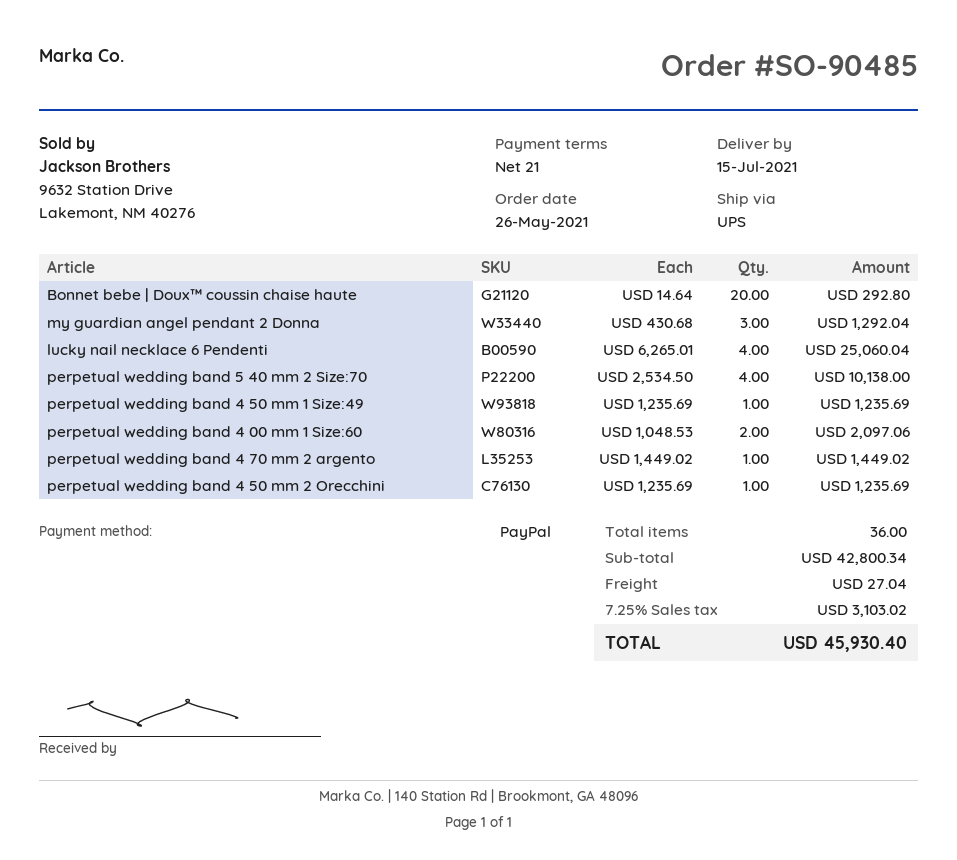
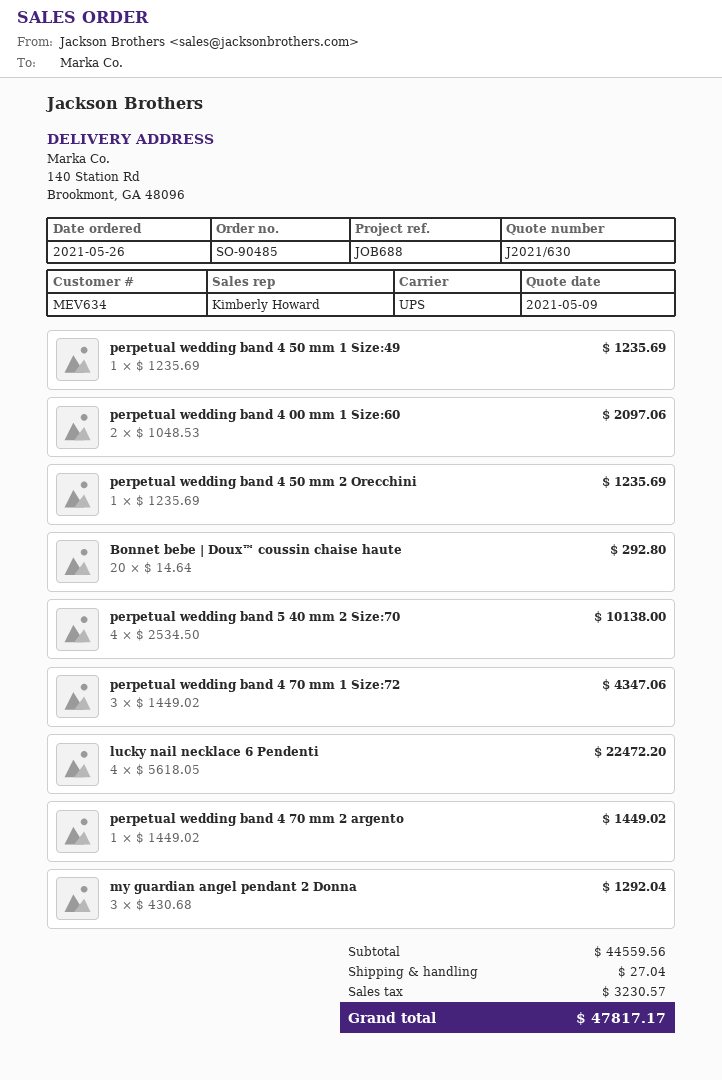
lucky nail necklace 6 Pendenti: 4 x 6265.01 = 25060.04 -> 4 x 5618.05 = 22472.20
perpetual wedding band 4 70 mm 1 Size:72: none -> 3 x 1449.02 = 4347.06
subtotal: 42800.34 -> 44559.56
tax: 3103.02 -> 3230.57
total: 45930.40 -> 47817.17

